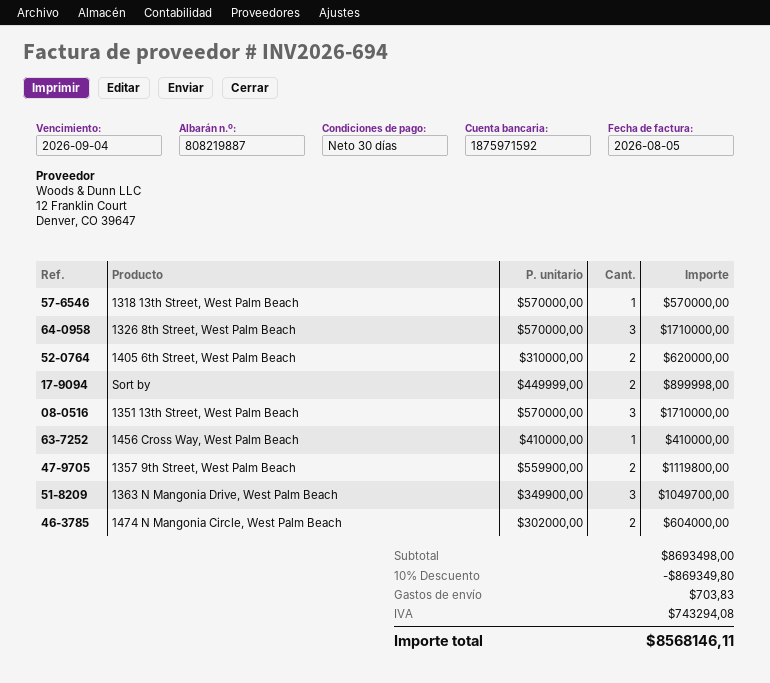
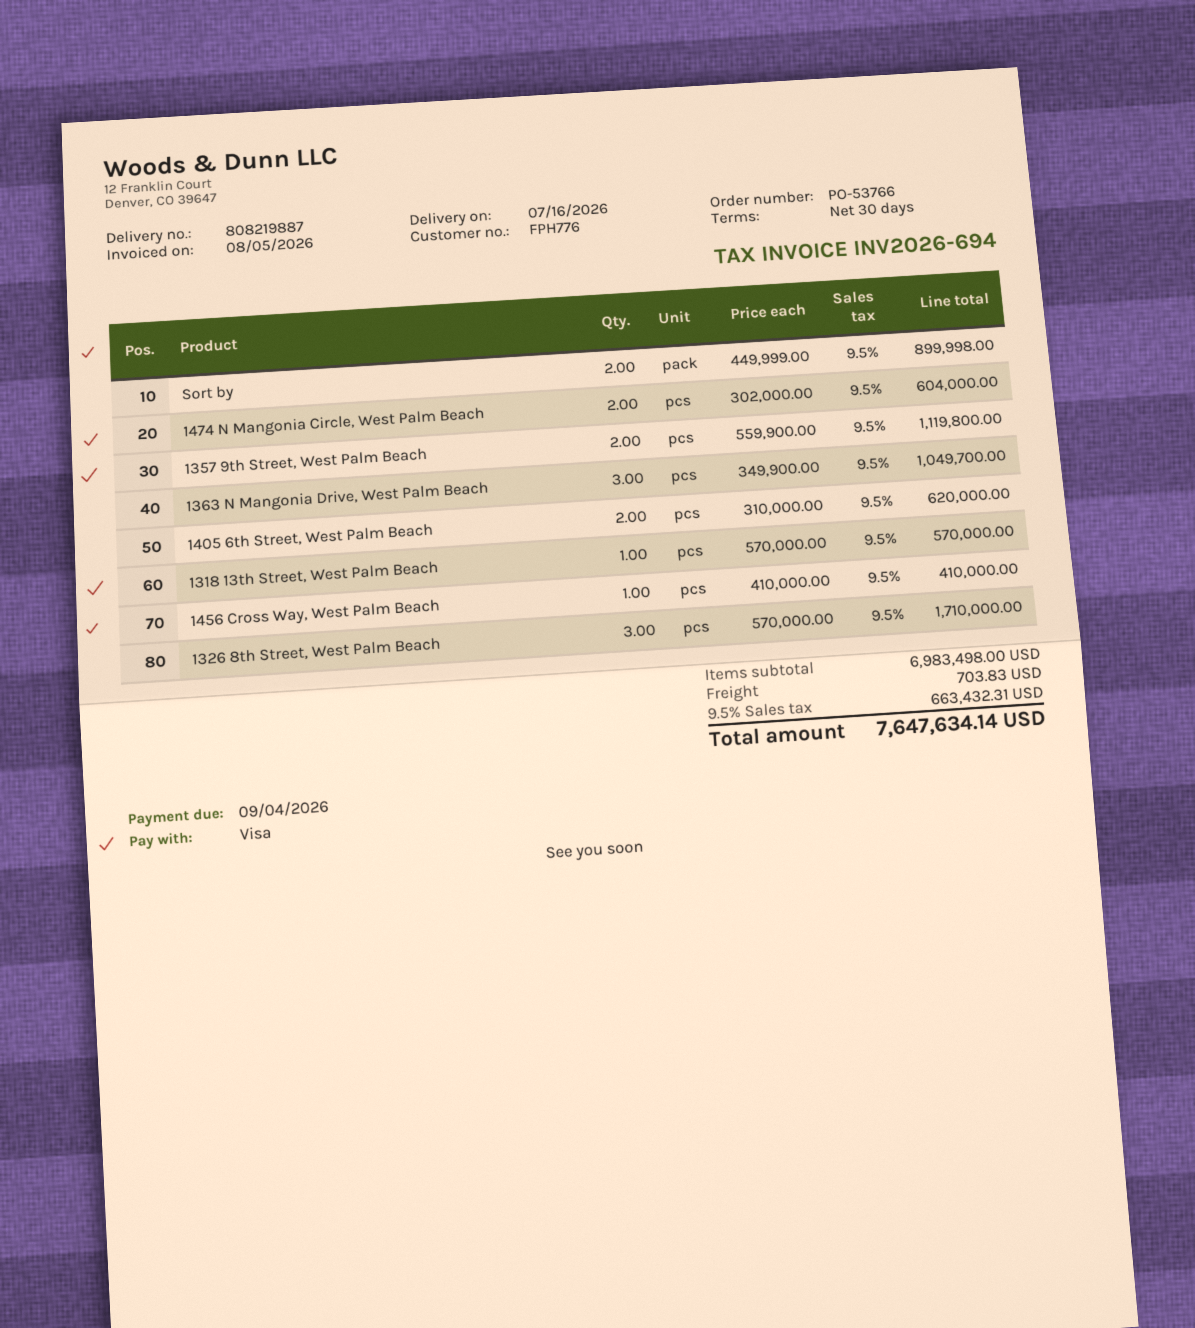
1351 13th Street, West Palm Beach: 3 x 570000.00 = 1710000.00 -> none
subtotal: 8693498.00 -> 6983498.00
discount: 10% = 869349.80 -> none
tax: 743294.08 -> 663432.31
total: 8568146.11 -> 7647634.14

